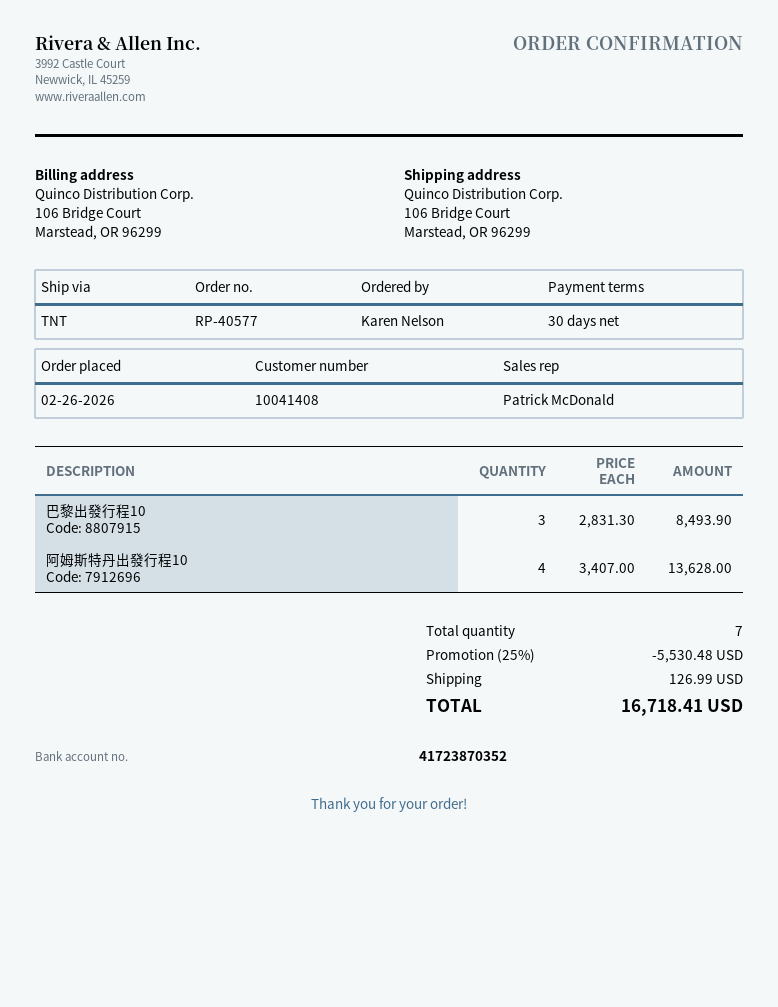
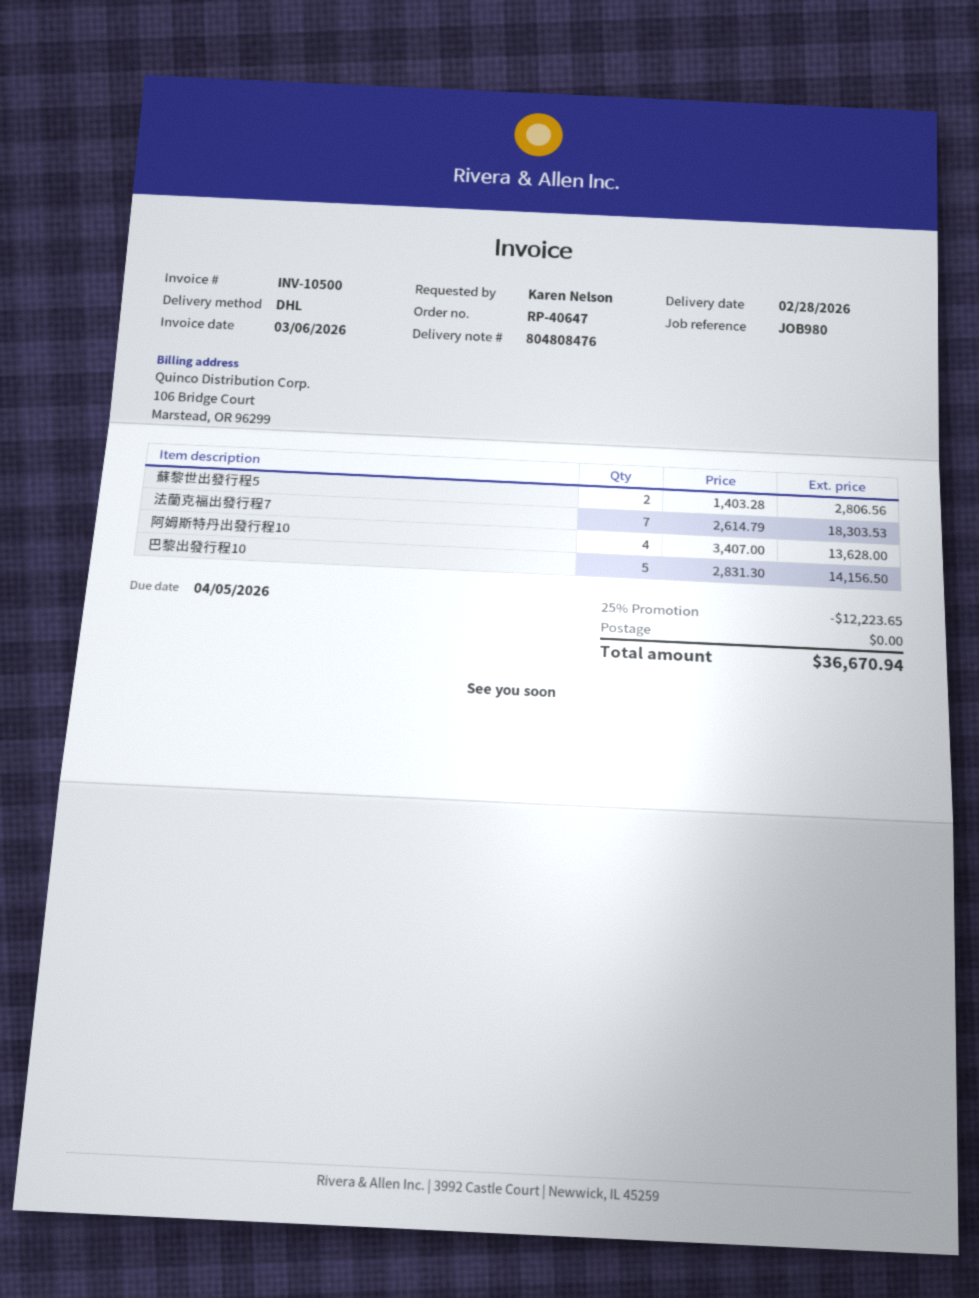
order number: RP-40577 -> RP-40647
shipping method: TNT -> DHL
巴黎出發行程10: 3 x 2831.30 = 8493.90 -> 5 x 2831.30 = 14156.50
蘇黎世出發行程5: none -> 2 x 1403.28 = 2806.56
法蘭克福出發行程7: none -> 7 x 2614.79 = 18303.53
discount: 25% = 5530.48 -> 25% = 12223.65
shipping: 126.99 -> 0.00
total: 16718.41 -> 36670.94

